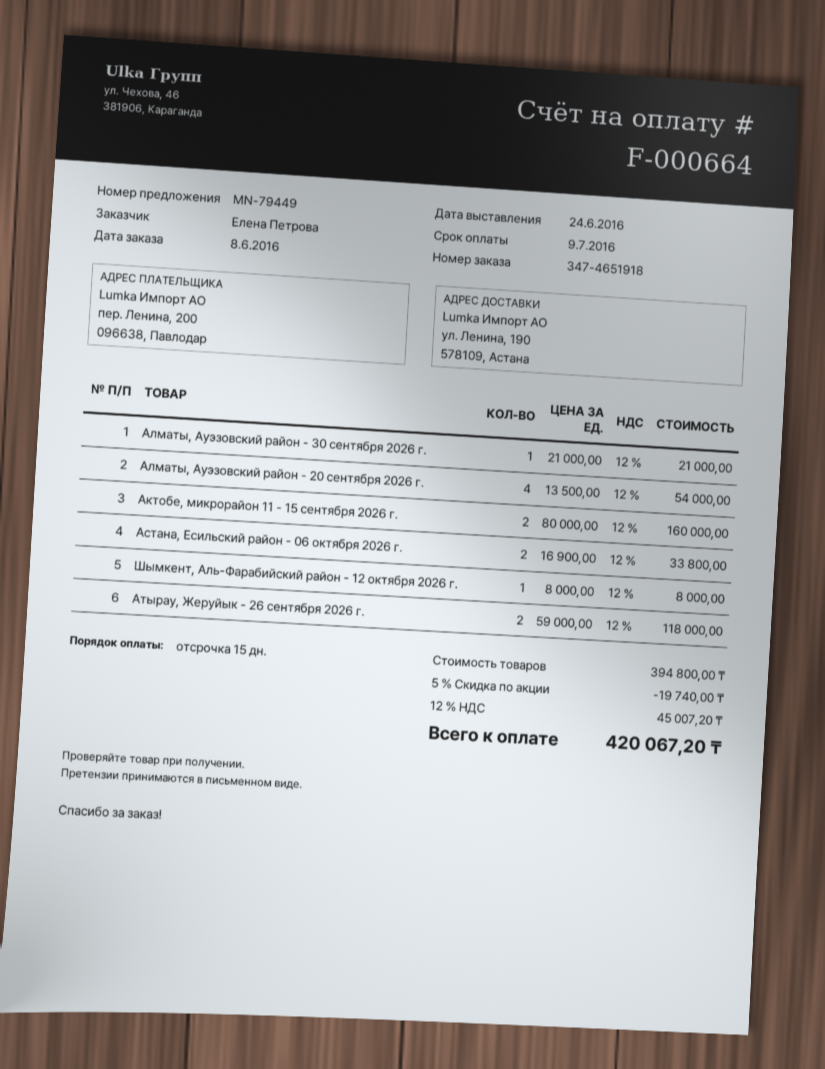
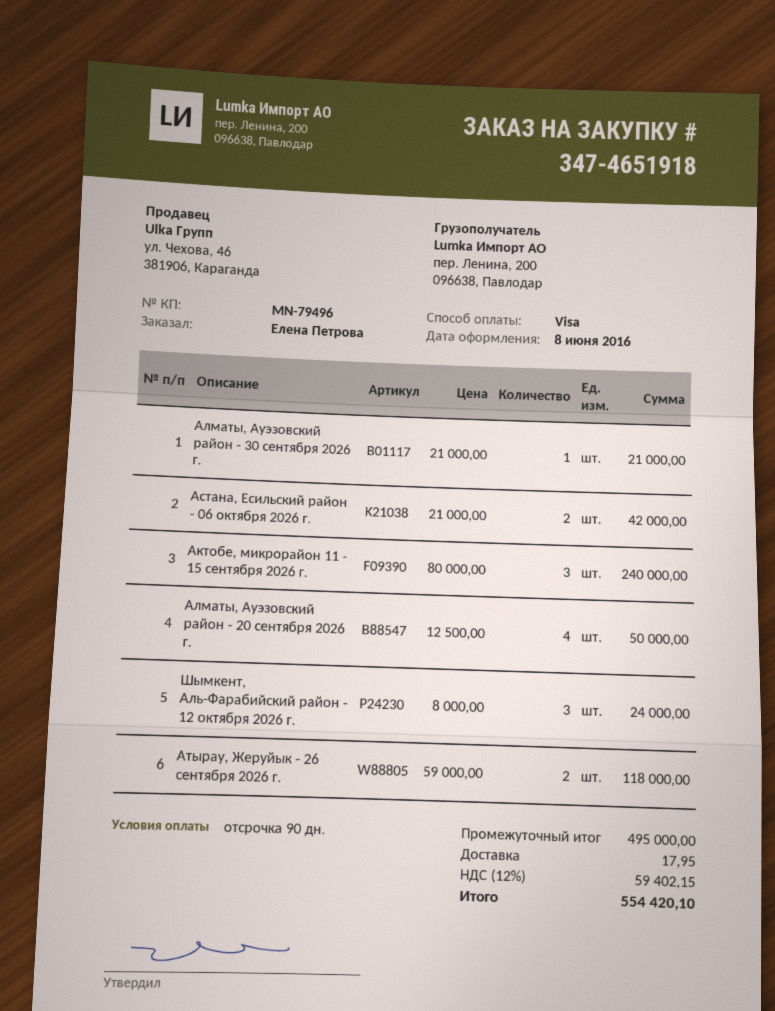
quote number: MN-79449 -> MN-79496
payment terms: 15 days -> 90 days
ship to: ул. Ленина, 190, 578109, Астана -> пер. Ленина, 200, 096638, Павлодар
Алматы, Ауэзовский район - 20 сентября 2026 г.: 4 x 13500.00 = 54000.00 -> 4 x 12500.00 = 50000.00
Актобе, микрорайон 11 - 15 сентября 2026 г.: 2 x 80000.00 = 160000.00 -> 3 x 80000.00 = 240000.00
Астана, Есильский район - 06 октября 2026 г.: 2 x 16900.00 = 33800.00 -> 2 x 21000.00 = 42000.00
Шымкент, Аль-Фарабийский район - 12 октября 2026 г.: 1 x 8000.00 = 8000.00 -> 3 x 8000.00 = 24000.00
subtotal: 394800.00 -> 495000.00
discount: 5% = 19740.00 -> none
shipping: none -> 17.95
tax: 12% = 45007.20 -> 12% = 59402.15
total: 420067.20 -> 554420.10

